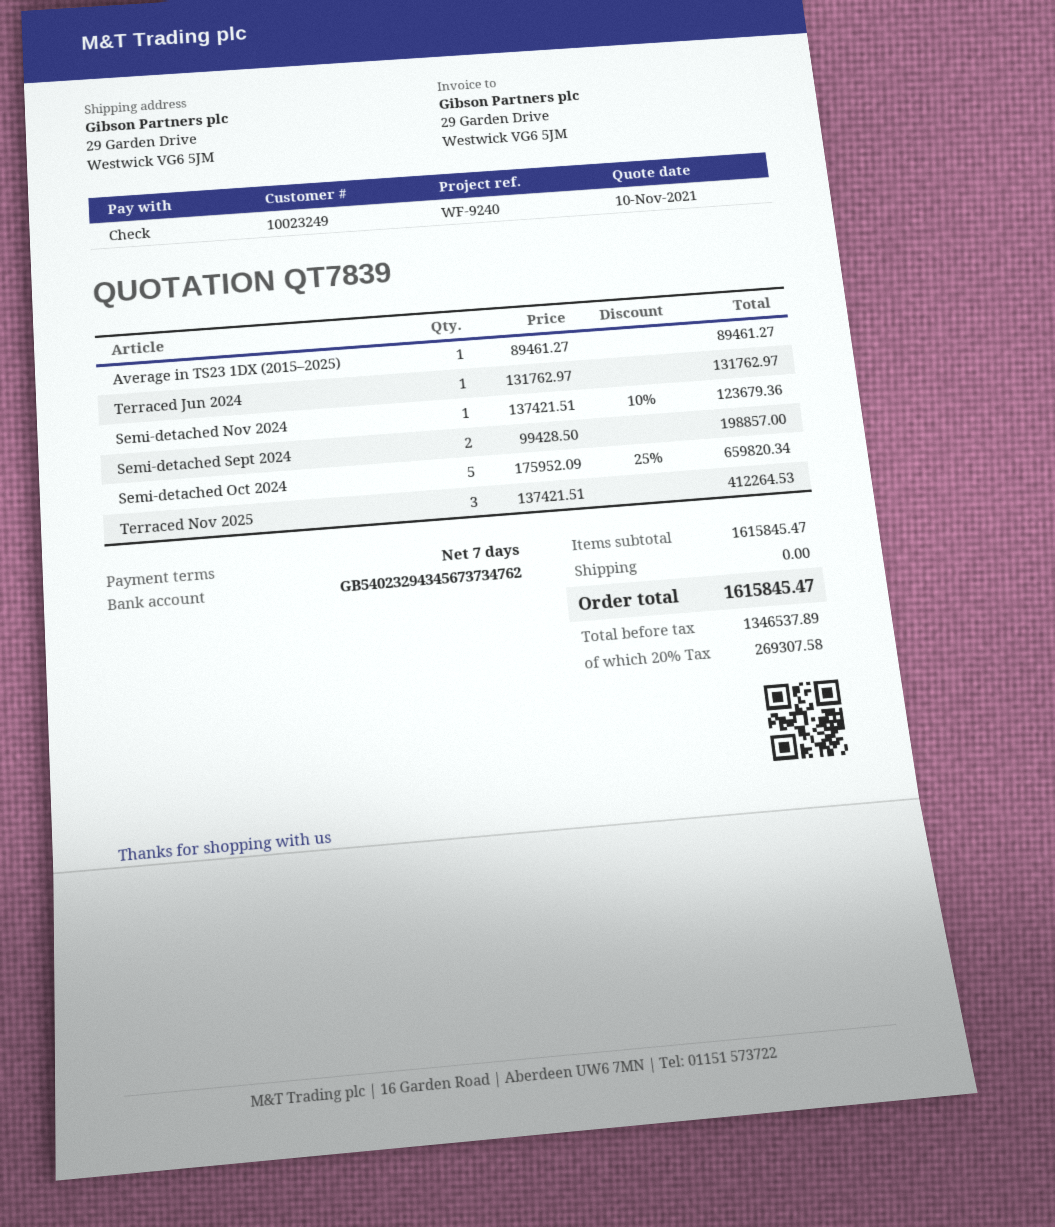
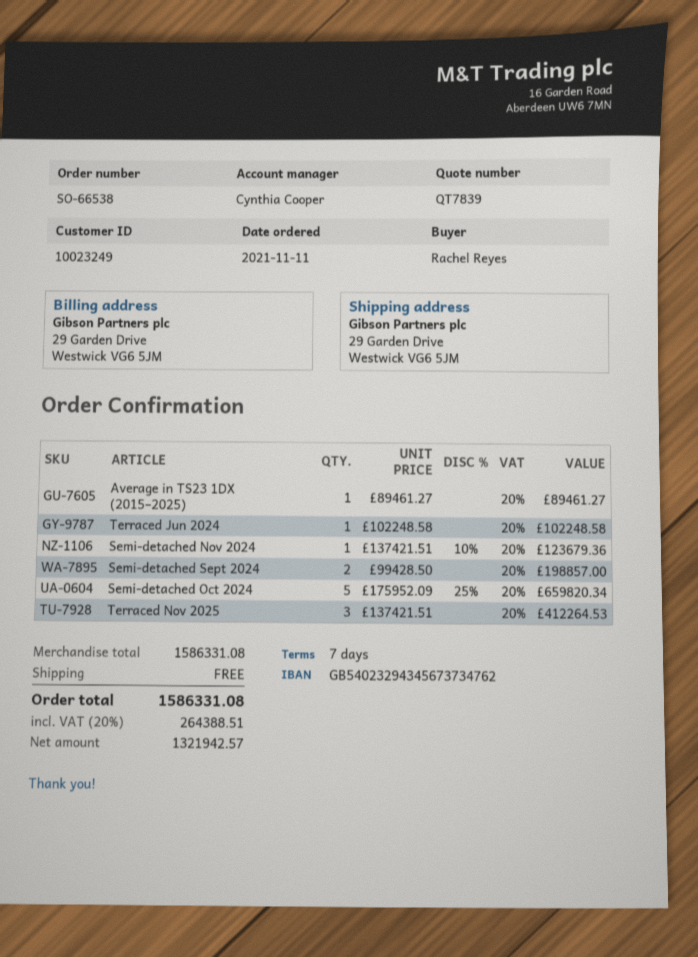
Terraced Jun 2024: 1 x 131762.97 = 131762.97 -> 1 x 102248.58 = 102248.58
subtotal: 1615845.47 -> 1586331.08
net: 1346537.89 -> 1321942.57
tax: 20% = 269307.58 -> 20% = 264388.51
total: 1615845.47 -> 1586331.08

